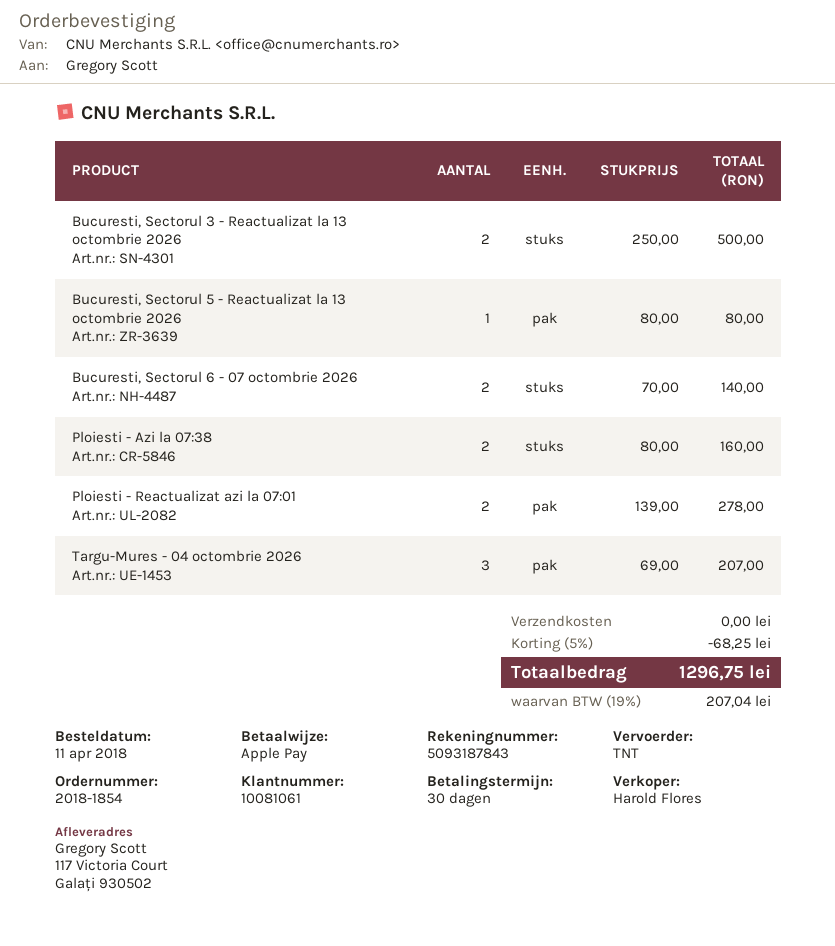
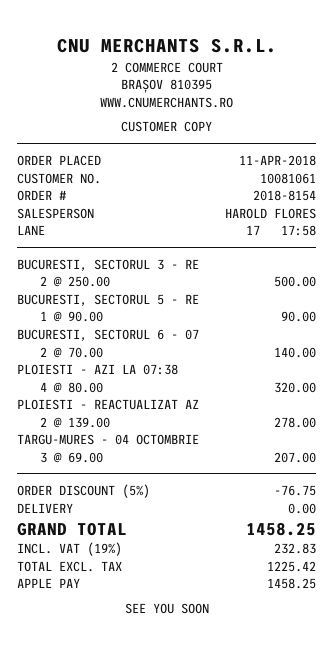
order number: 2018-1854 -> 2018-8154
Bucuresti, Sectorul 5 - Reactualizat la 13 octombrie 2026: 1 x 80.00 = 80.00 -> 1 x 90.00 = 90.00
Ploiesti - Azi la 07:38: 2 x 80.00 = 160.00 -> 4 x 80.00 = 320.00
discount: 5% = 68.25 -> 5% = 76.75
tax: 19% = 207.04 -> 19% = 232.83
total: 1296.75 -> 1458.25

